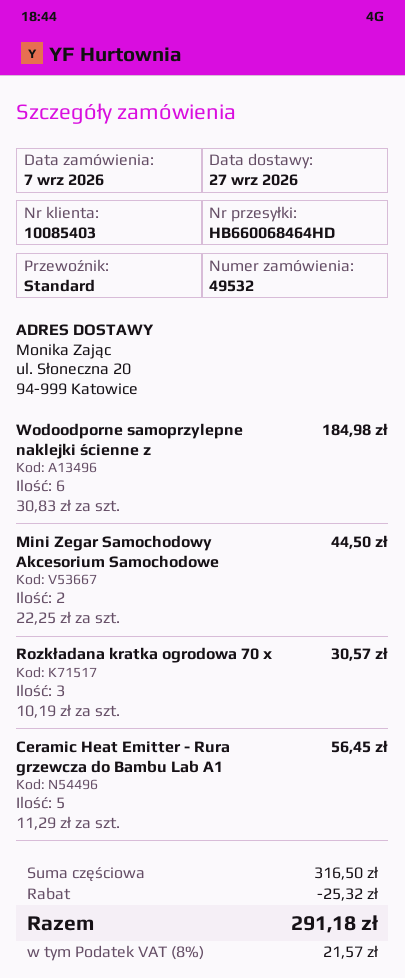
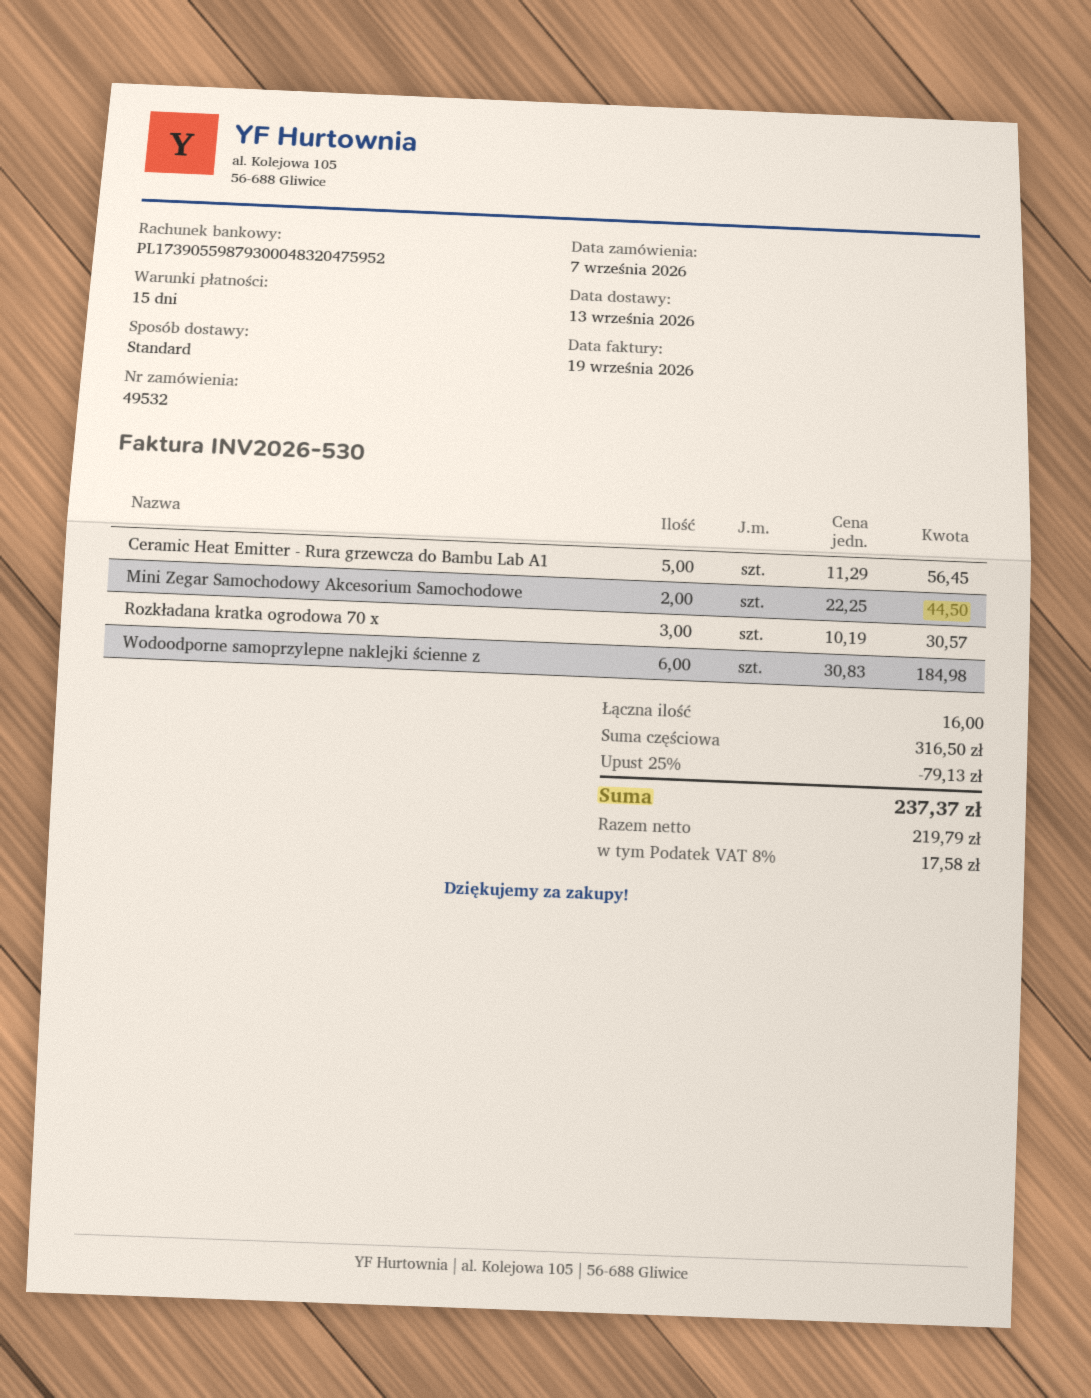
delivery date: 2026-09-27 -> 2026-09-13
discount: 25.32 -> 79.13
tax: 8% = 21.57 -> 8% = 17.58
total: 291.18 -> 237.37

